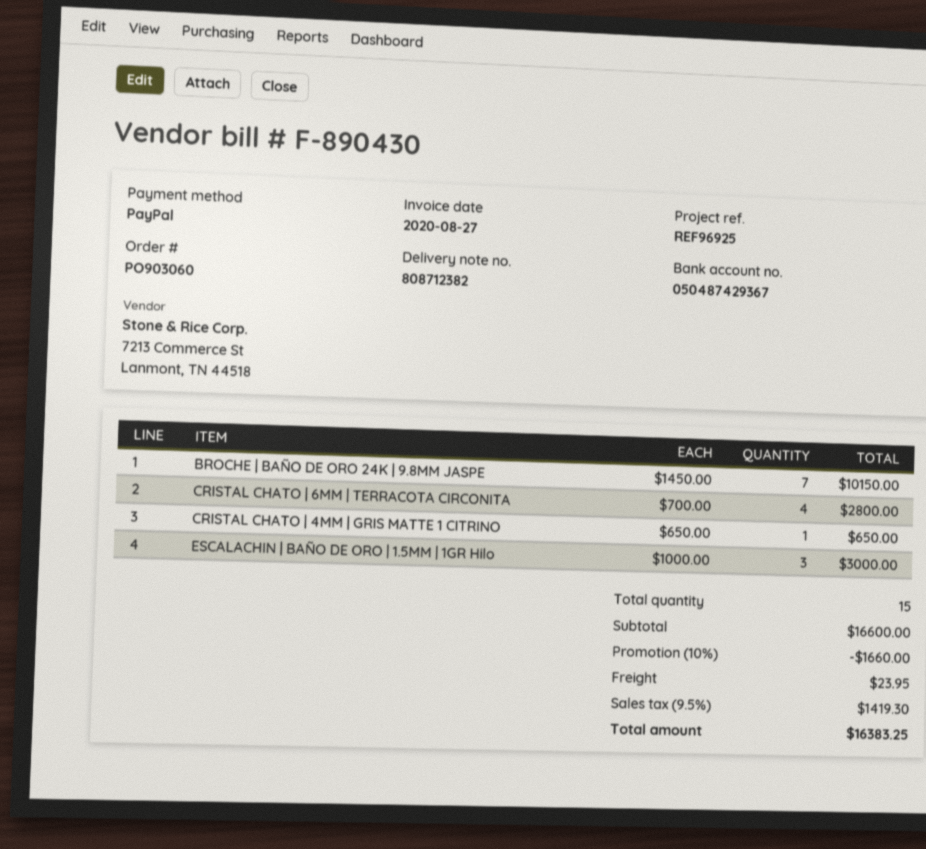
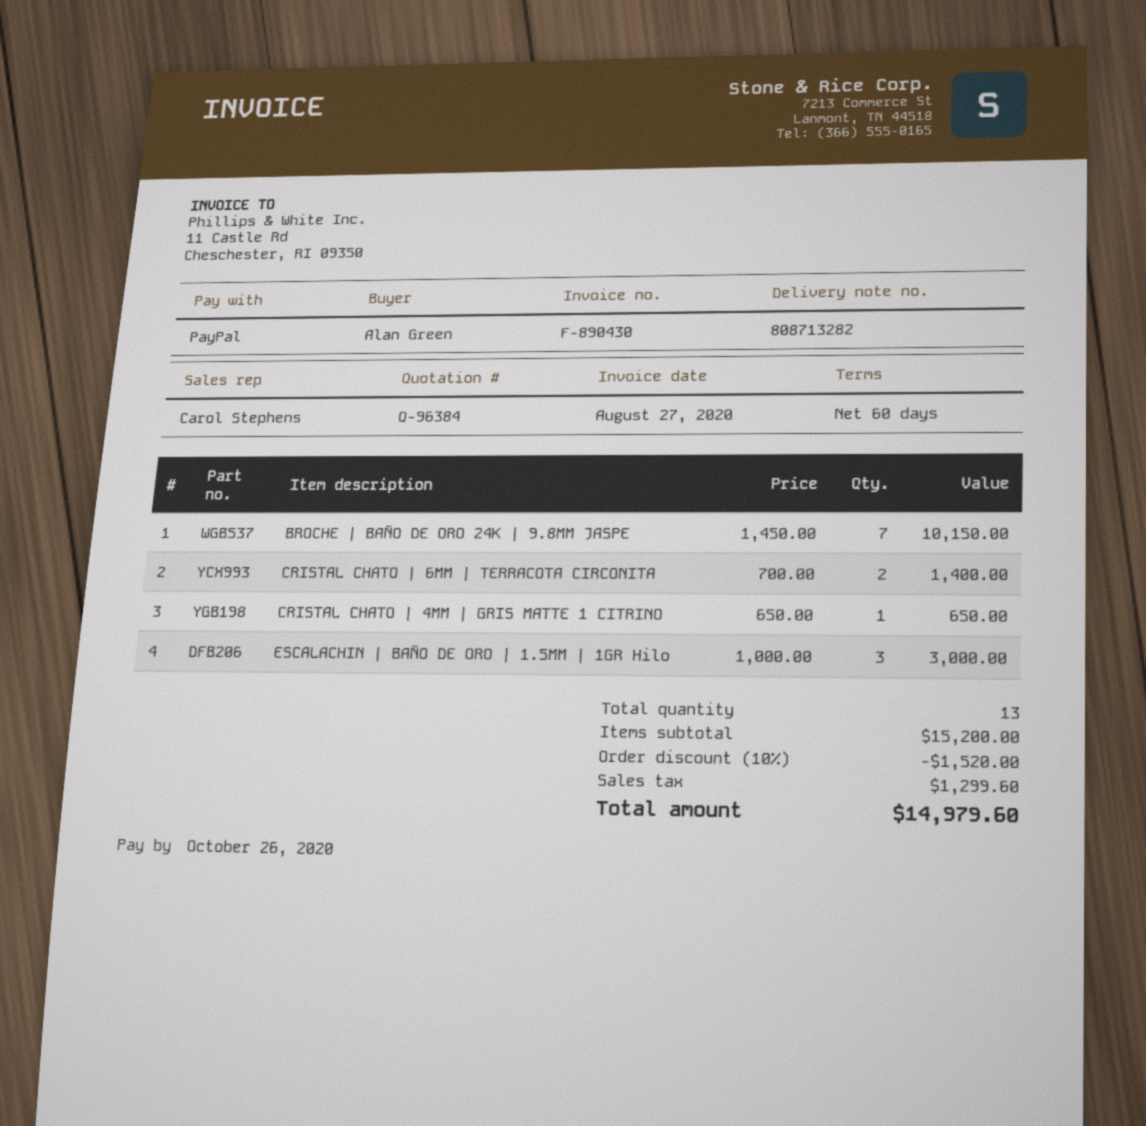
delivery note number: 808712382 -> 808713282
CRISTAL CHATO | 6MM | TERRACOTA CIRCONITA: 4 x 700.00 = 2800.00 -> 2 x 700.00 = 1400.00
total quantity: 15 -> 13
subtotal: 16600.00 -> 15200.00
discount: 10% = 1660.00 -> 10% = 1520.00
shipping: 23.95 -> none
tax: 1419.30 -> 1299.60
total: 16383.25 -> 14979.60

